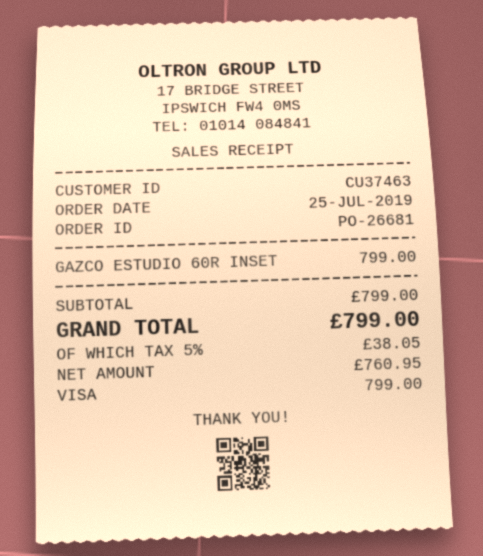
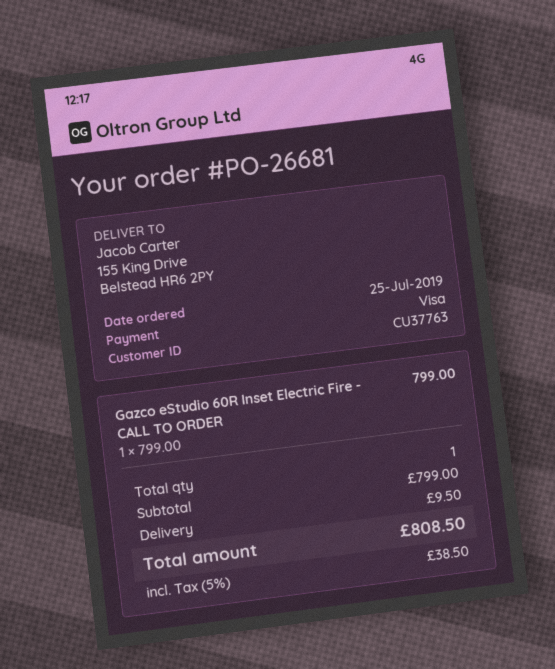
customer number: CU37463 -> CU37763
shipping: none -> 9.50
tax: 5% = 38.05 -> 5% = 38.50
total: 799.00 -> 808.50

